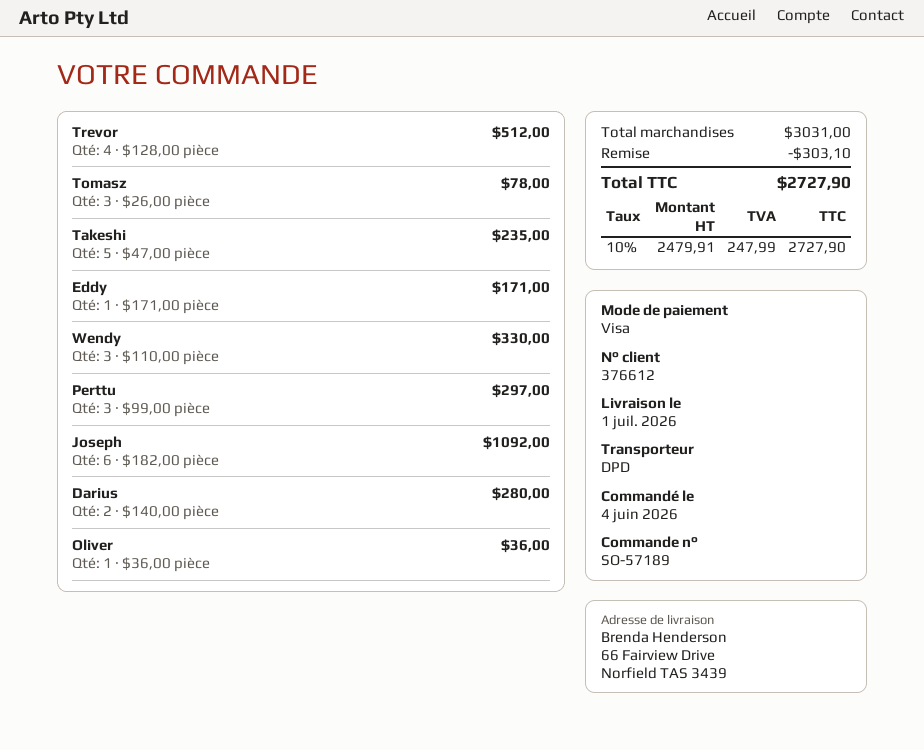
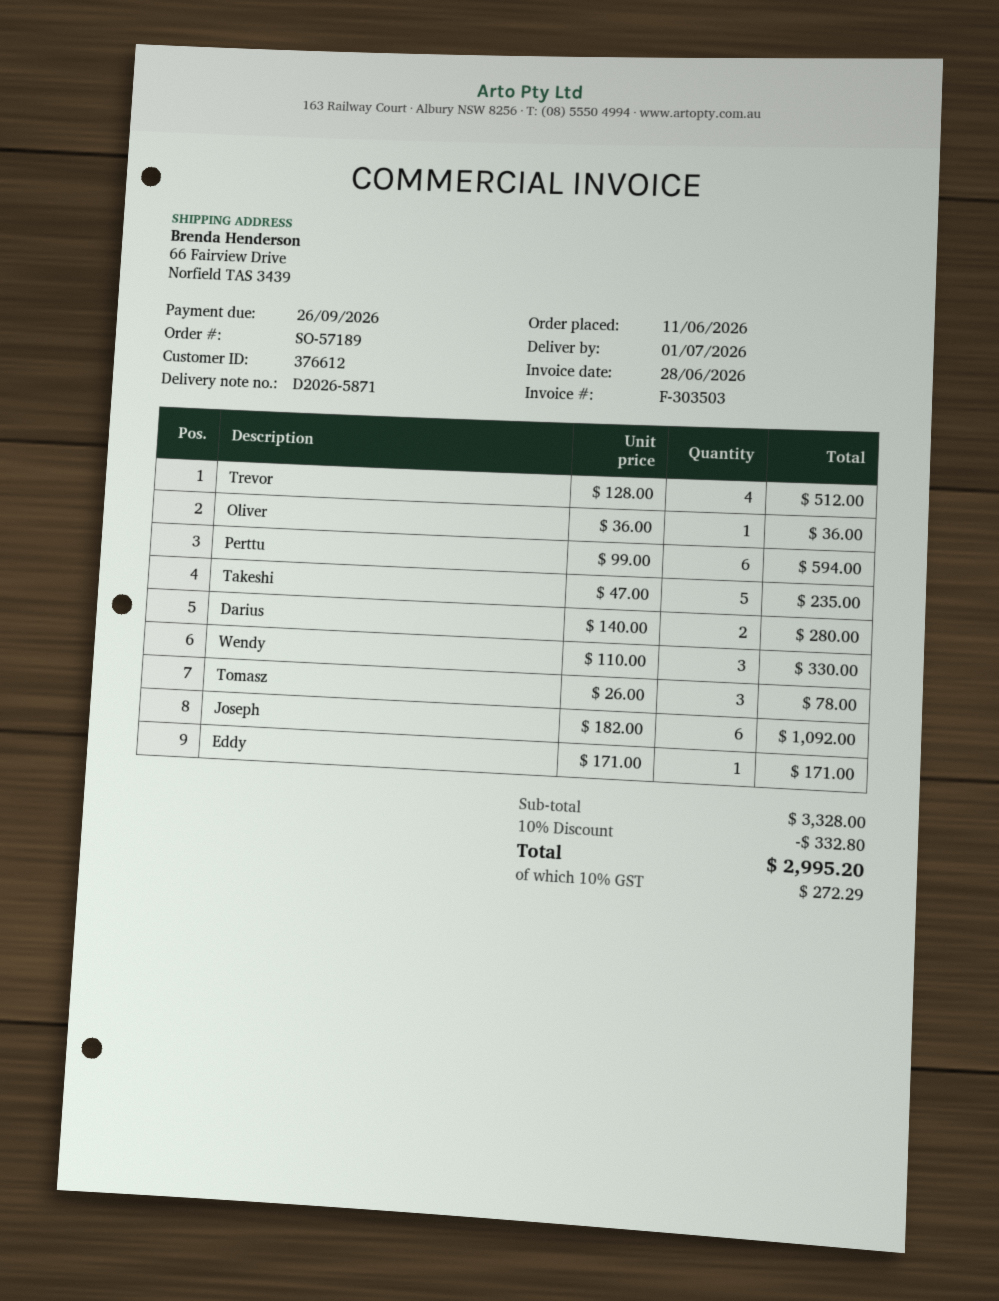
order date: 2026-06-04 -> 2026-06-11
Perttu: 3 x 99.00 = 297.00 -> 6 x 99.00 = 594.00
subtotal: 3031.00 -> 3328.00
discount: 303.10 -> 332.80
tax: 10% = 247.99 -> 10% = 272.29
total: 2727.90 -> 2995.20

